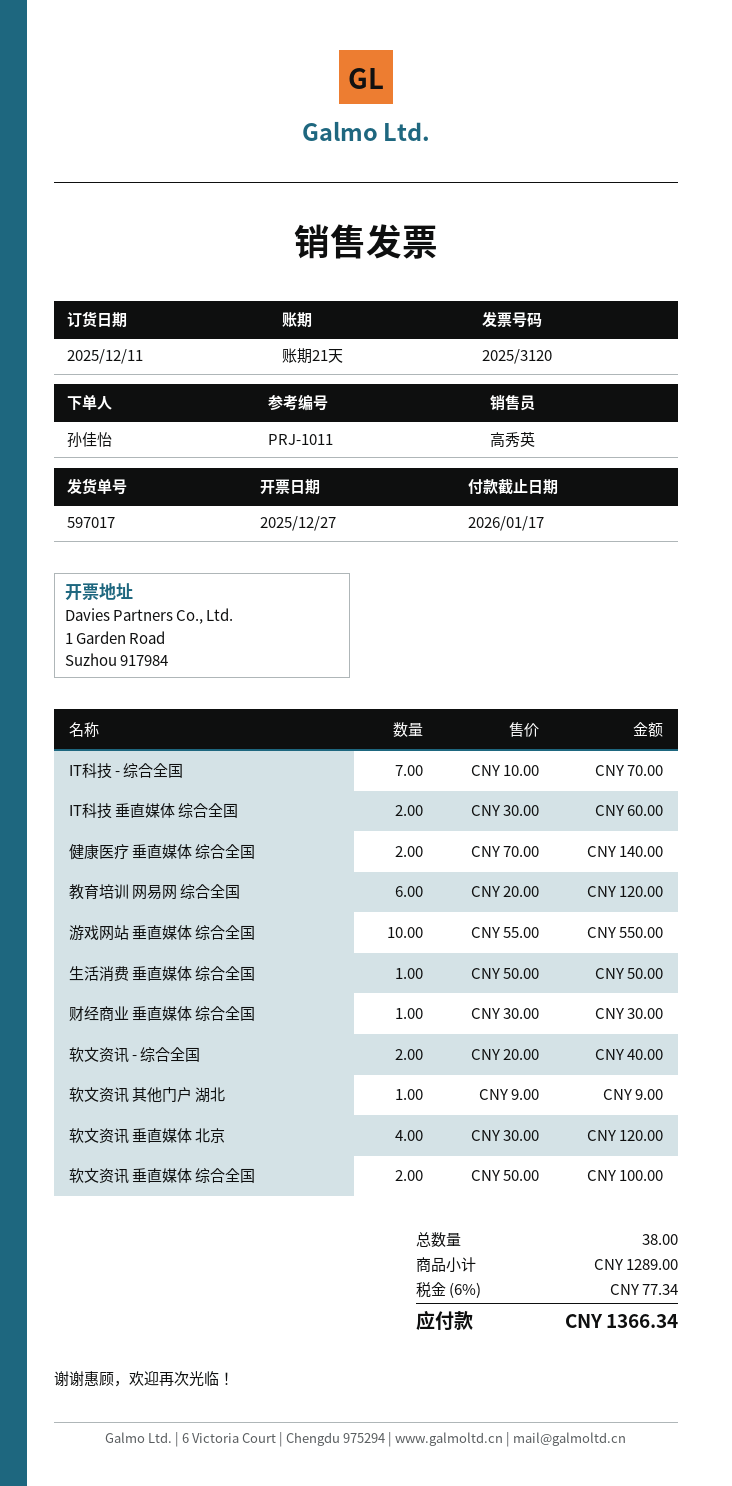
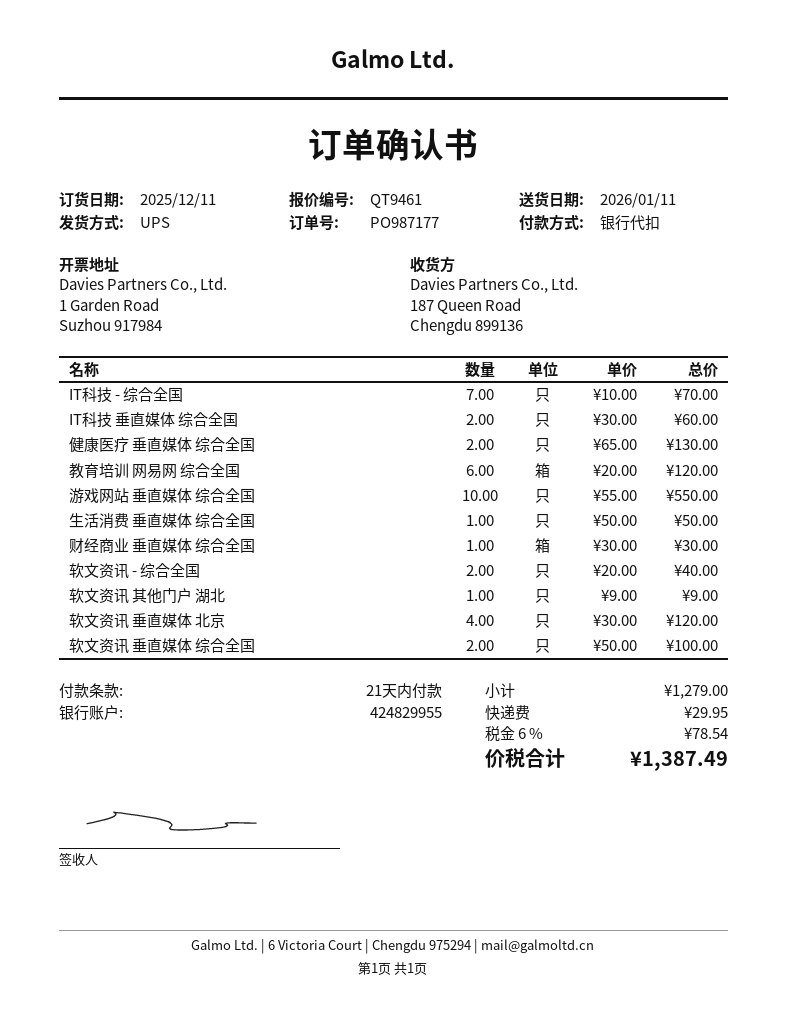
健康医疗 垂直媒体 综合全国: 2 x 70.00 = 140.00 -> 2 x 65.00 = 130.00
subtotal: 1289.00 -> 1279.00
shipping: none -> 29.95
tax: 6% = 77.34 -> 6% = 78.54
total: 1366.34 -> 1387.49

